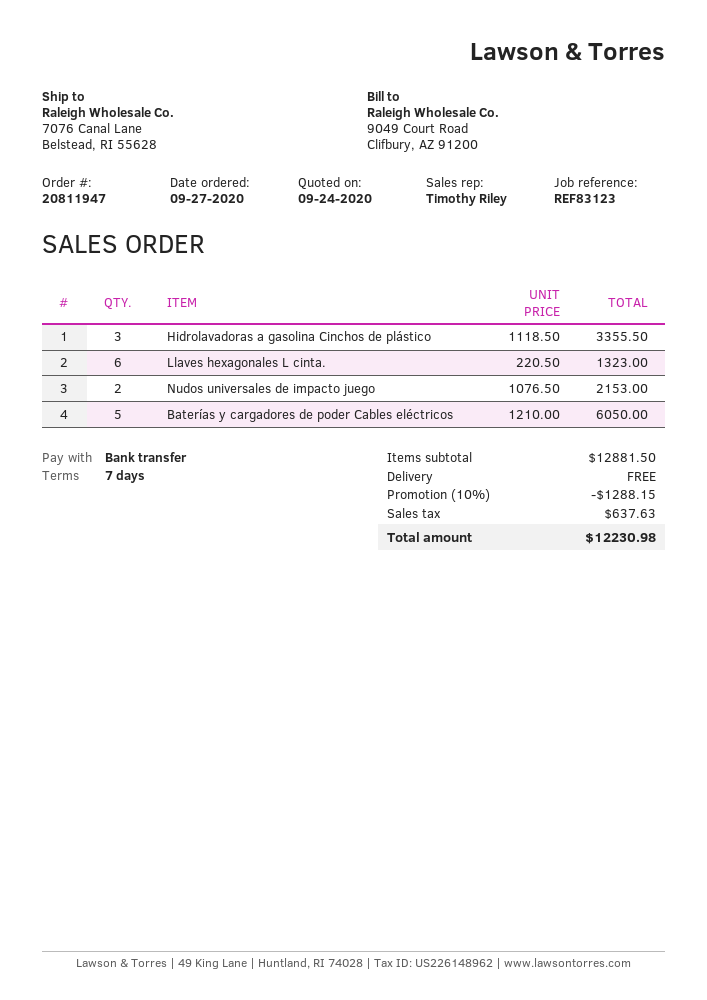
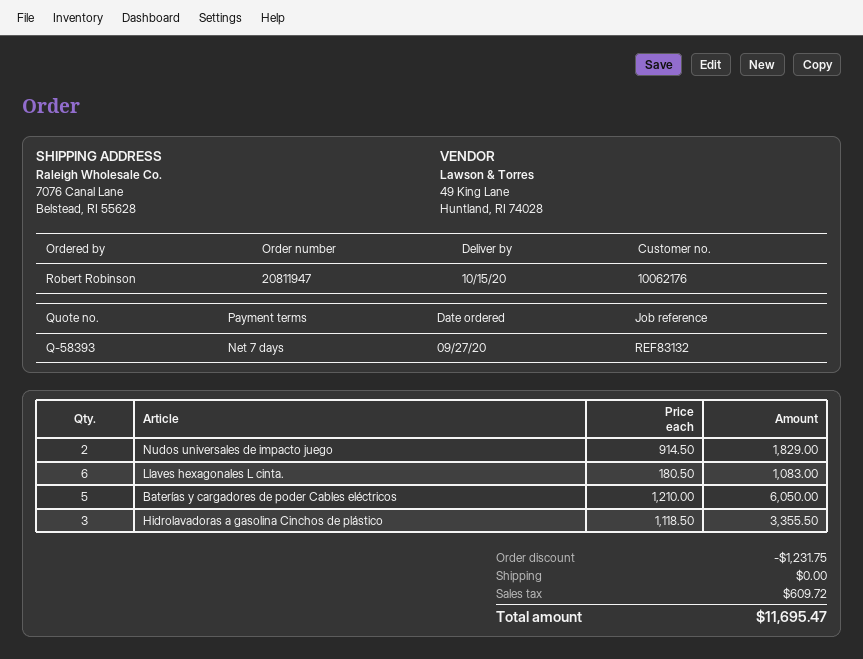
reference: REF83123 -> REF83132
Llaves hexagonales L cinta.: 6 x 220.50 = 1323.00 -> 6 x 180.50 = 1083.00
Nudos universales de impacto juego: 2 x 1076.50 = 2153.00 -> 2 x 914.50 = 1829.00
discount: 1288.15 -> 1231.75
tax: 637.63 -> 609.72
total: 12230.98 -> 11695.47

